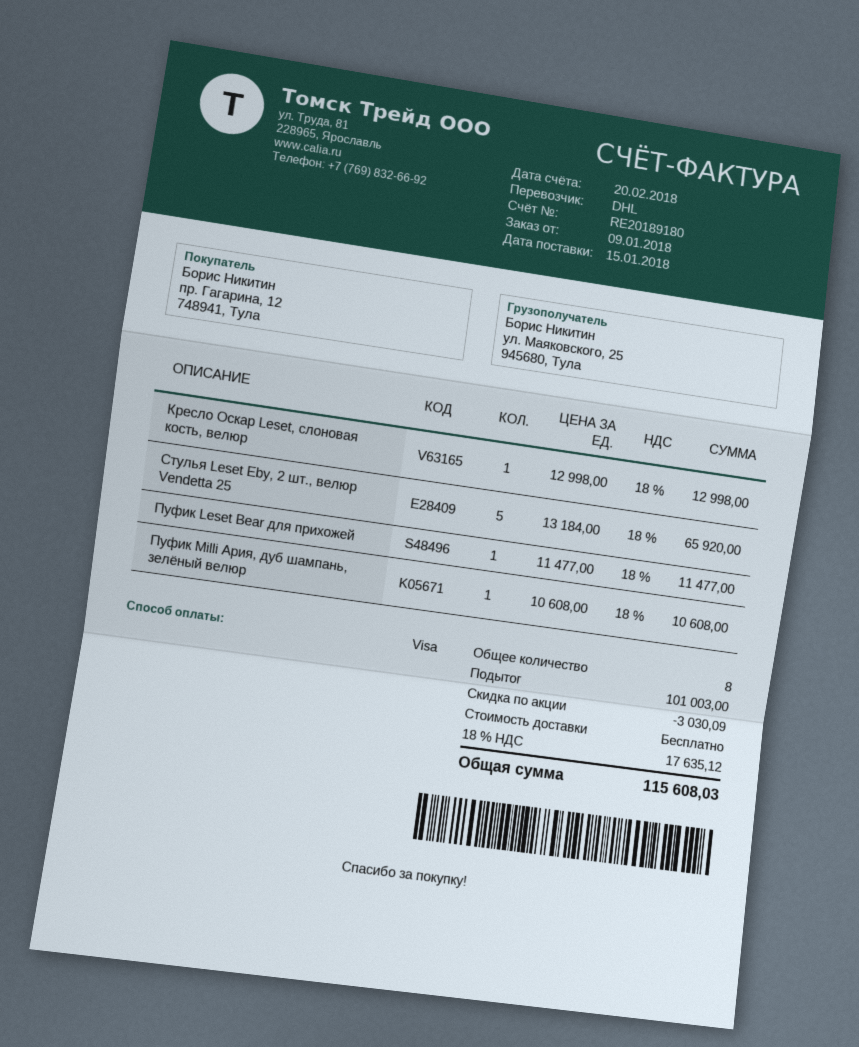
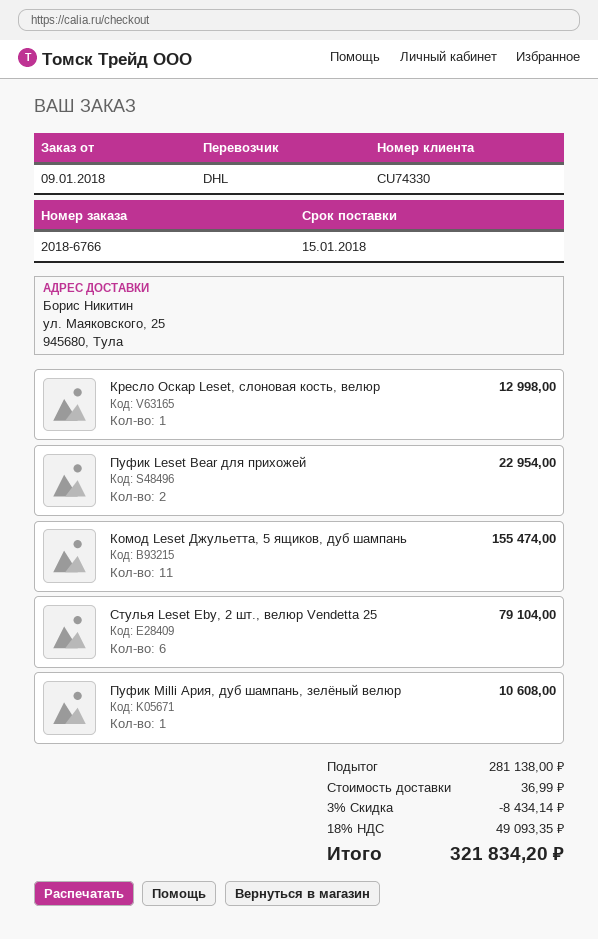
Стулья Leset Eby, 2 шт., велюр Vendetta 25: 5 for 65920.00 -> 6 for 79104.00
Пуфик Leset Bear для прихожей: 1 for 11477.00 -> 2 for 22954.00
Комод Leset Джульетта, 5 ящиков, дуб шампань: none -> 11 for 155474.00
subtotal: 101003.00 -> 281138.00
discount: 3030.09 -> 8434.14
shipping: 0.00 -> 36.99
tax: 18% = 17635.12 -> 18% = 49093.35
total: 115608.03 -> 321834.20

